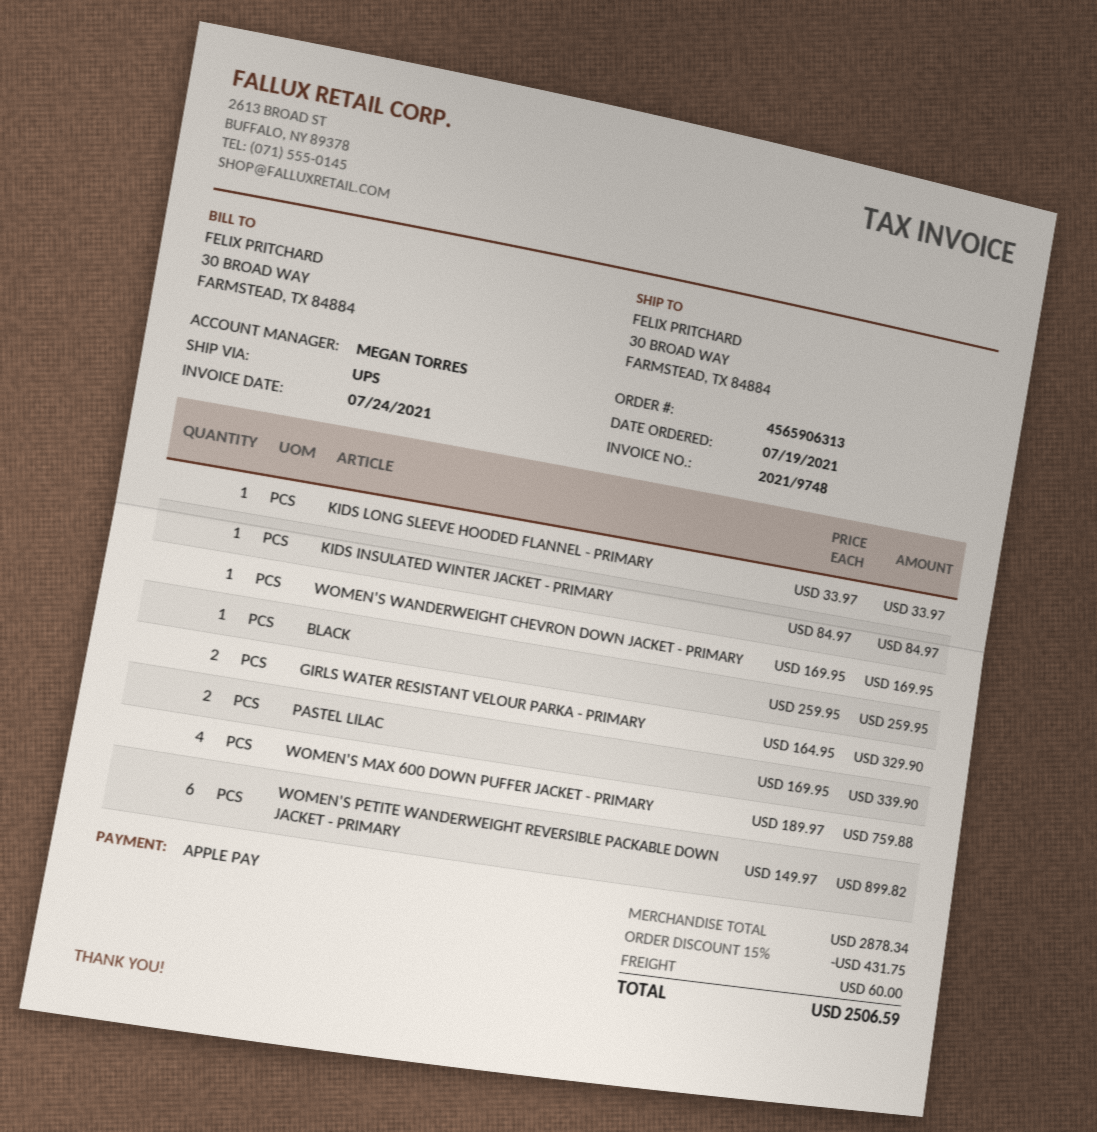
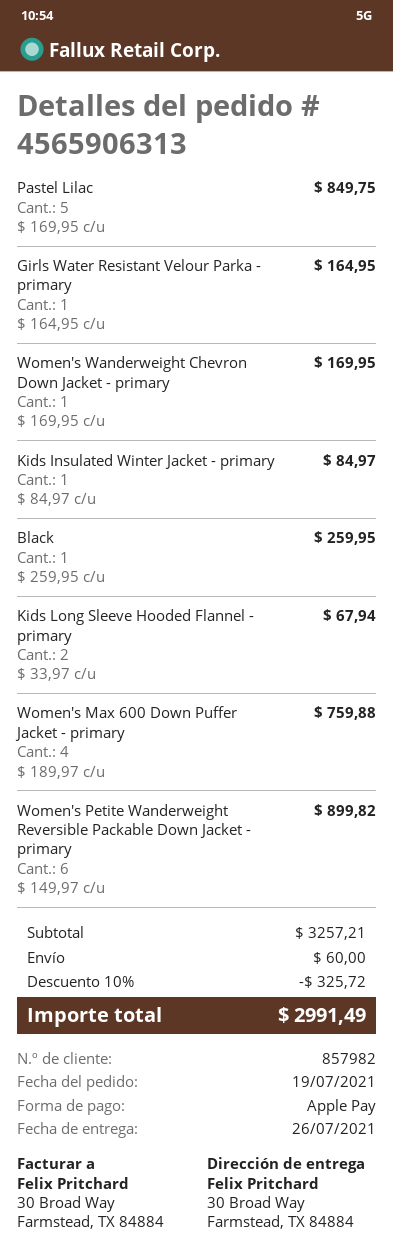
KIDS LONG SLEEVE HOODED FLANNEL - PRIMARY: 1 x 33.97 = 33.97 -> 2 x 33.97 = 67.94
GIRLS WATER RESISTANT VELOUR PARKA - PRIMARY: 2 x 164.95 = 329.90 -> 1 x 164.95 = 164.95
PASTEL LILAC: 2 x 169.95 = 339.90 -> 5 x 169.95 = 849.75
subtotal: 2878.34 -> 3257.21
discount: 15% = 431.75 -> 10% = 325.72
total: 2506.59 -> 2991.49

